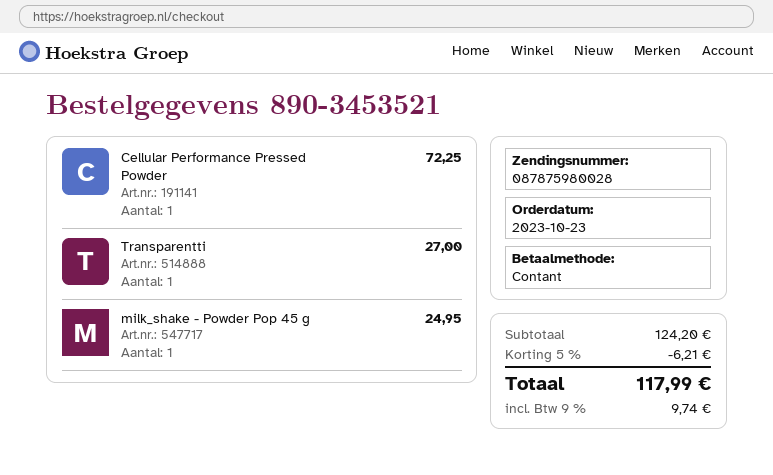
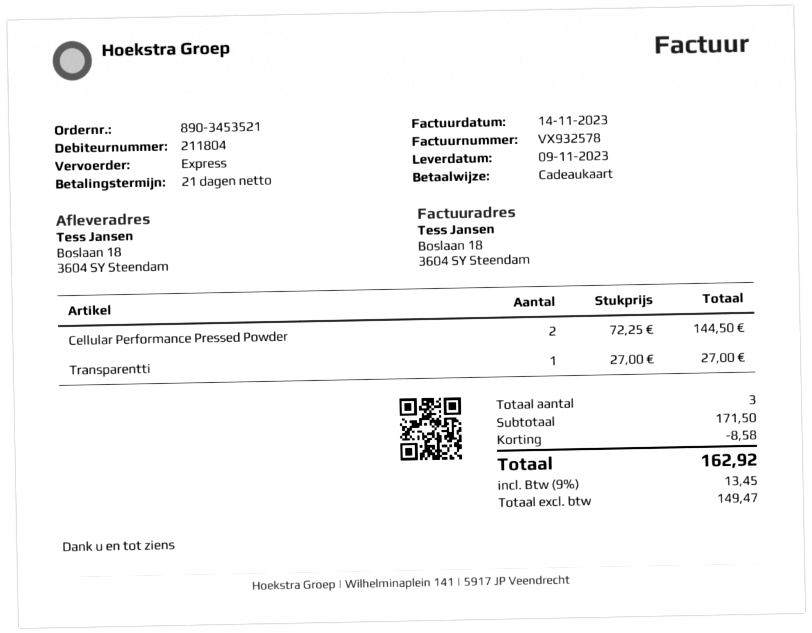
payment method: cash -> gift card
Cellular Performance Pressed Powder: 1 for 72.25 -> 2 for 144.50
milk_shake - Powder Pop 45 g: 1 for 24.95 -> none
subtotal: 124.20 -> 171.50
discount: 6.21 -> 8.58
tax: 9% = 9.74 -> 9% = 13.45
total: 117.99 -> 162.92

